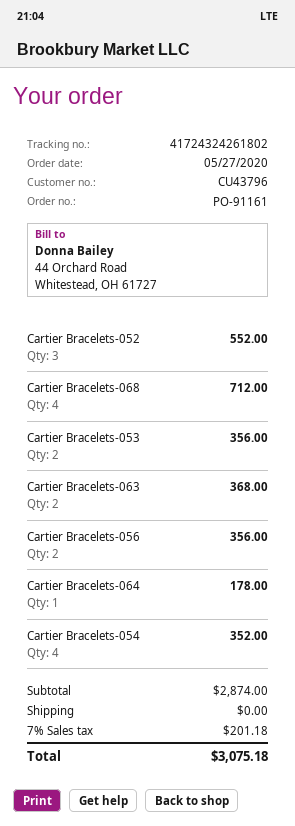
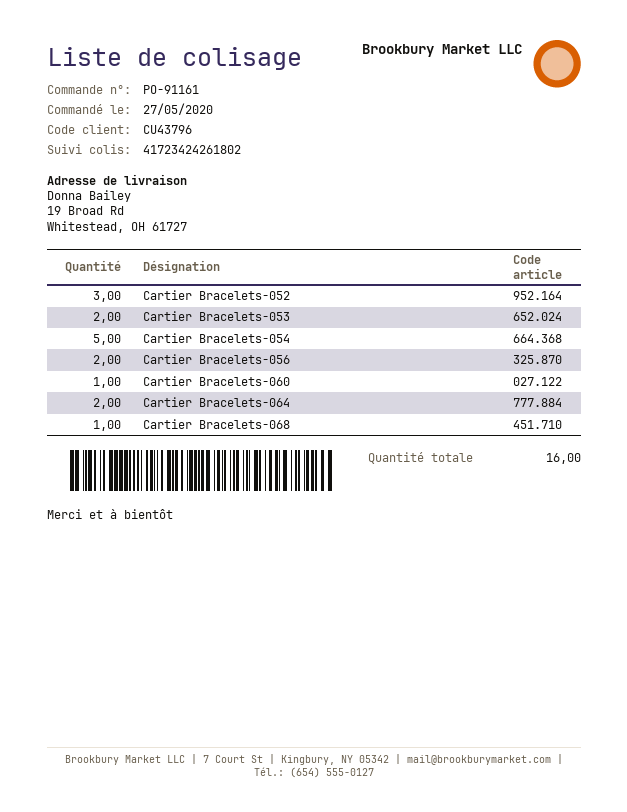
tracking number: 41724324261802 -> 41723424261802
Cartier Bracelets-068: 4 -> 1
Cartier Bracelets-063: 2 -> none
Cartier Bracelets-064: 1 -> 2
Cartier Bracelets-054: 4 -> 5
Cartier Bracelets-060: none -> 1

